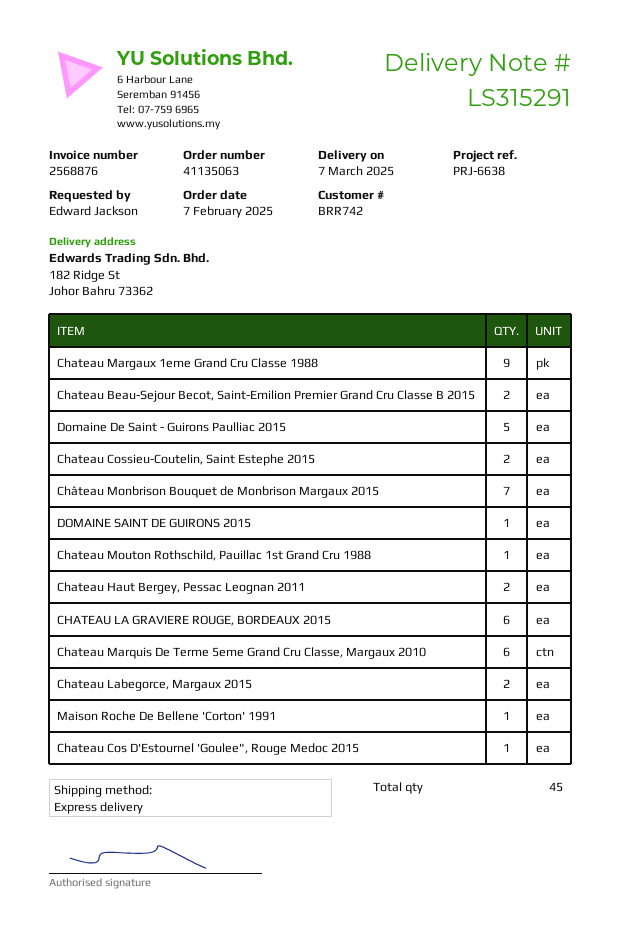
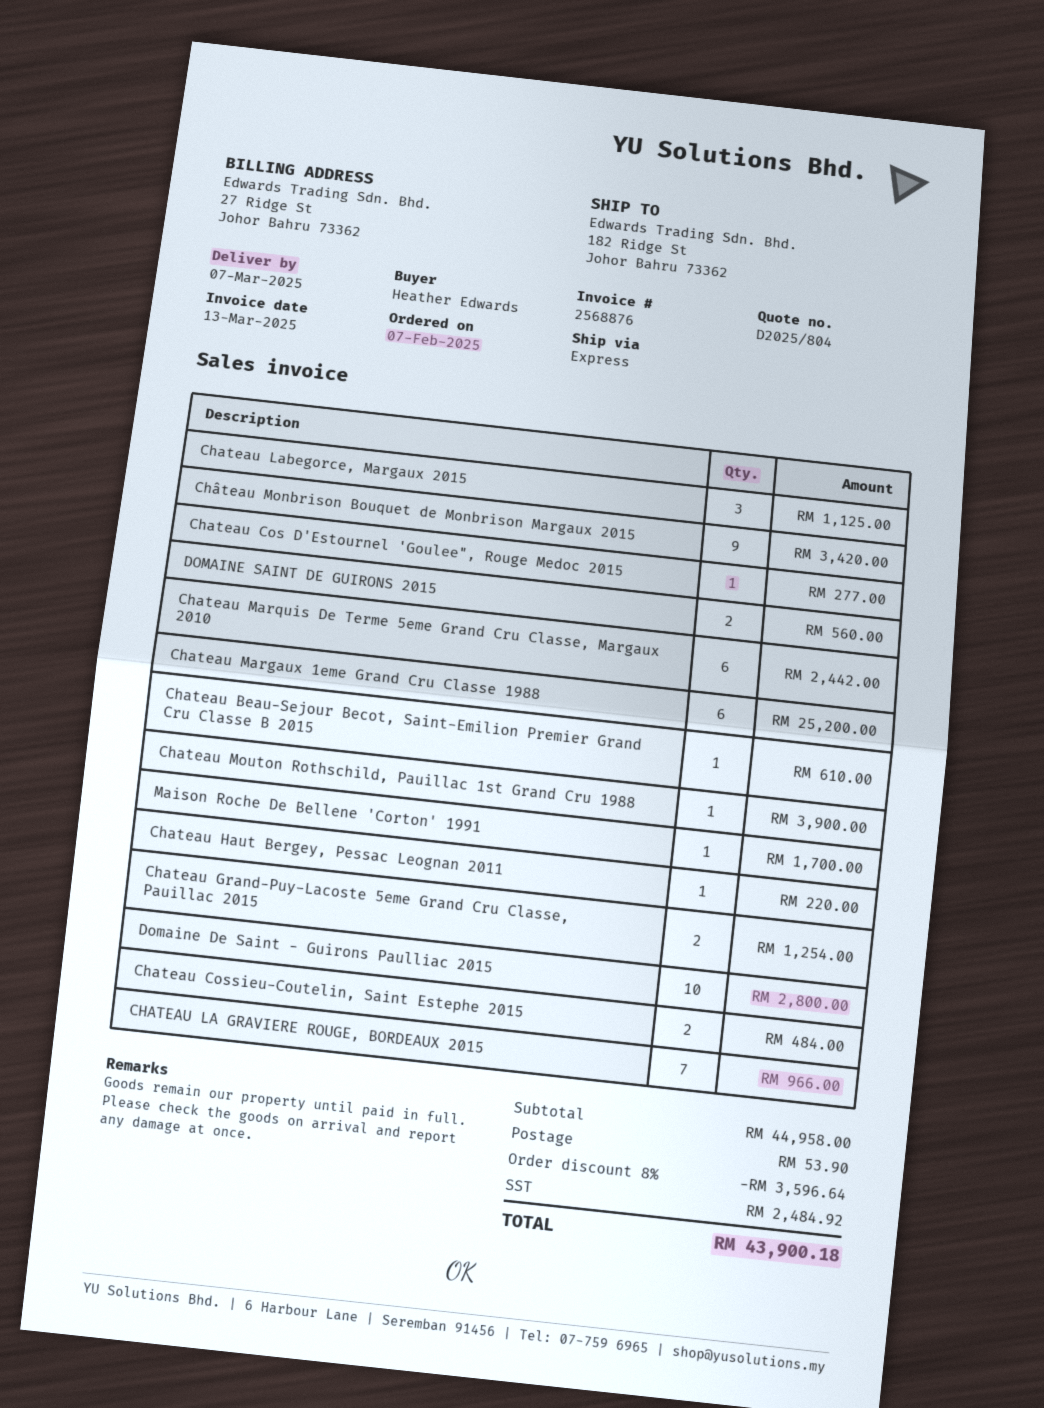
ordered by: Edward Jackson -> Heather Edwards
Chateau Margaux 1eme Grand Cru Classe 1988: 9 -> 6
Chateau Beau-Sejour Becot, Saint-Emilion Premier Grand Cru Classe B 2015: 2 -> 1
Domaine De Saint - Guirons Paulliac 2015: 5 -> 10
Château Monbrison Bouquet de Monbrison Margaux 2015: 7 -> 9
DOMAINE SAINT DE GUIRONS 2015: 1 -> 2
Chateau Haut Bergey, Pessac Leognan 2011: 2 -> 1
CHATEAU LA GRAVIERE ROUGE, BORDEAUX 2015: 6 -> 7
Chateau Labegorce, Margaux 2015: 2 -> 3
Chateau Grand-Puy-Lacoste 5eme Grand Cru Classe, Pauillac 2015: none -> 2

